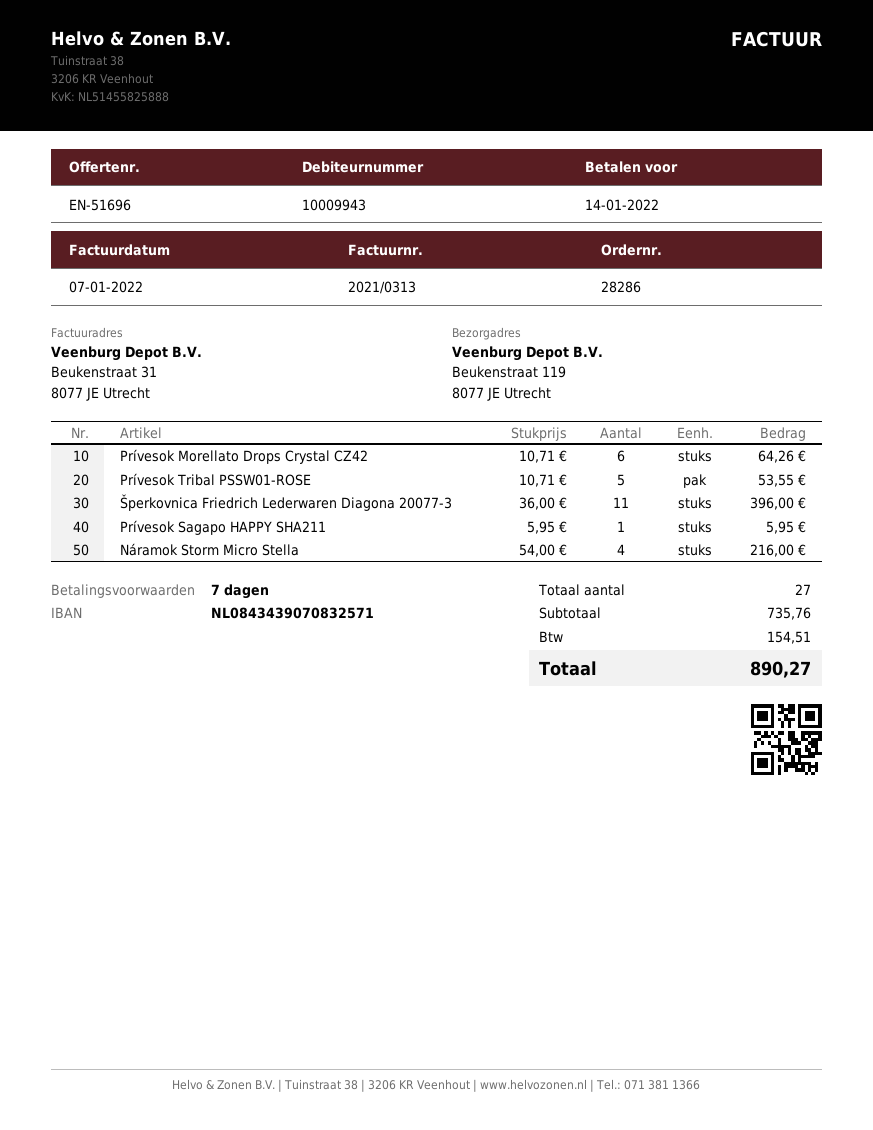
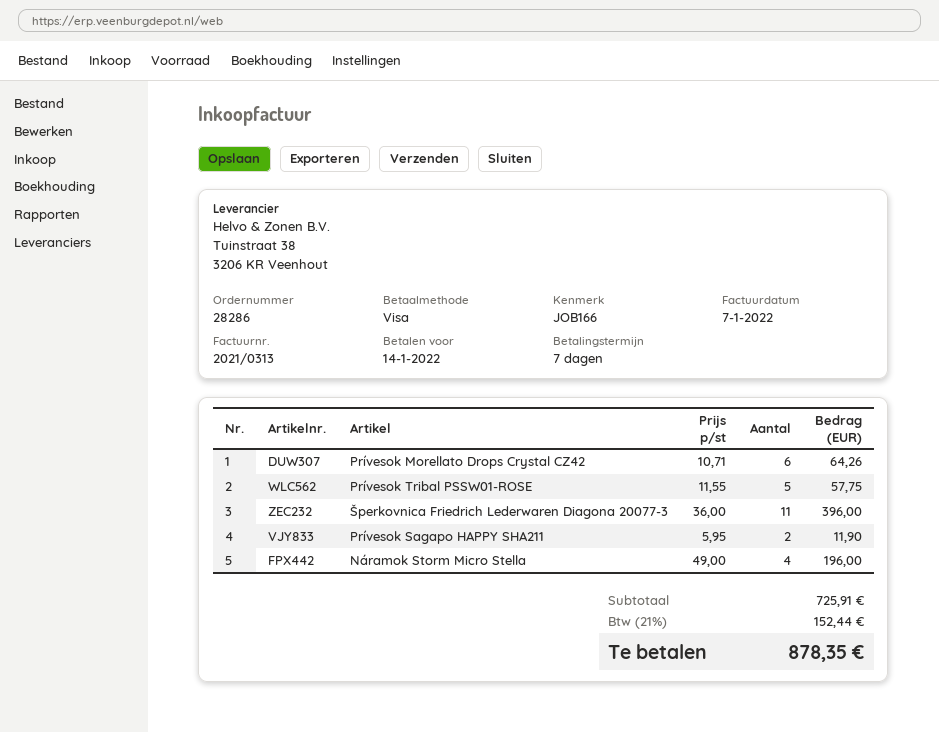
Prívesok Tribal PSSW01-ROSE: 5 x 10.71 = 53.55 -> 5 x 11.55 = 57.75
Prívesok Sagapo HAPPY SHA211: 1 x 5.95 = 5.95 -> 2 x 5.95 = 11.90
Náramok Storm Micro Stella: 4 x 54.00 = 216.00 -> 4 x 49.00 = 196.00
subtotal: 735.76 -> 725.91
tax: 154.51 -> 152.44
total: 890.27 -> 878.35

